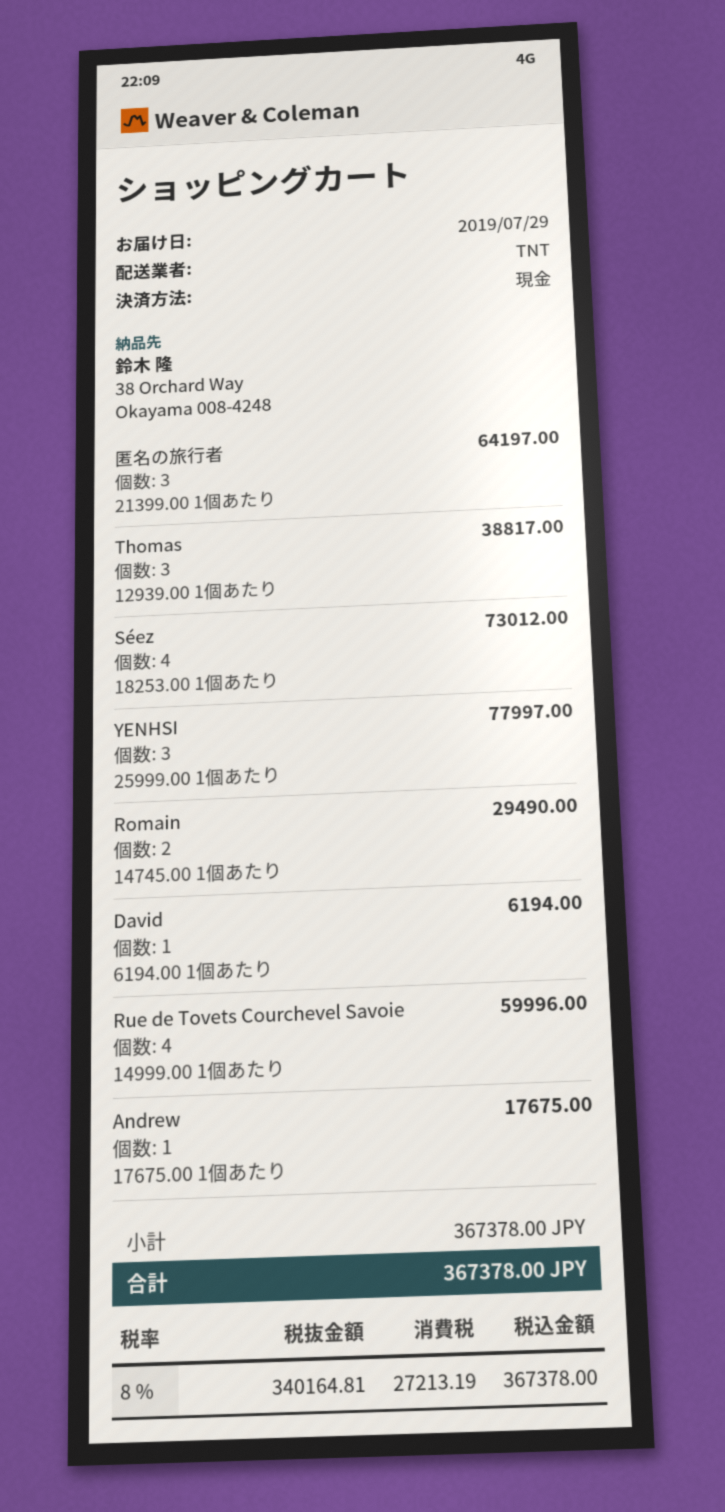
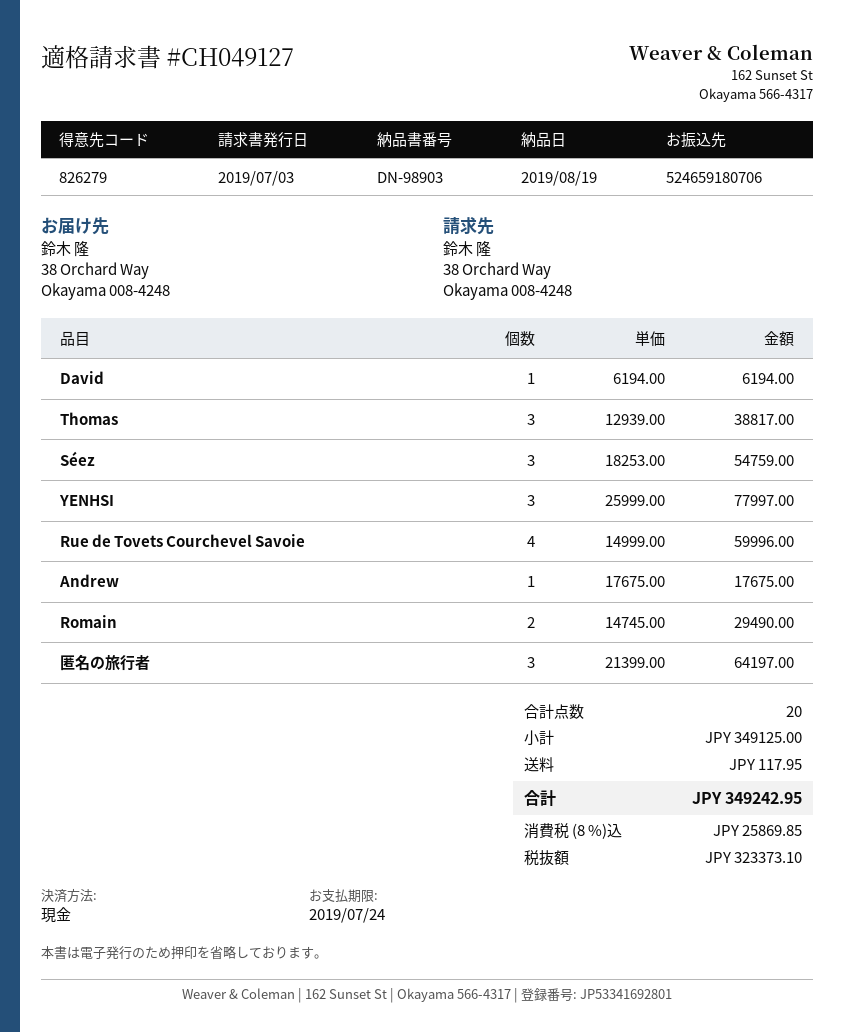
delivery date: 2019-07-29 -> 2019-08-19
Séez: 4 x 18253.00 = 73012.00 -> 3 x 18253.00 = 54759.00
subtotal: 367378.00 -> 349125.00
shipping: none -> 117.95
net: 340164.81 -> 323373.10
tax: 8% = 27213.19 -> 8% = 25869.85
total: 367378.00 -> 349242.95

